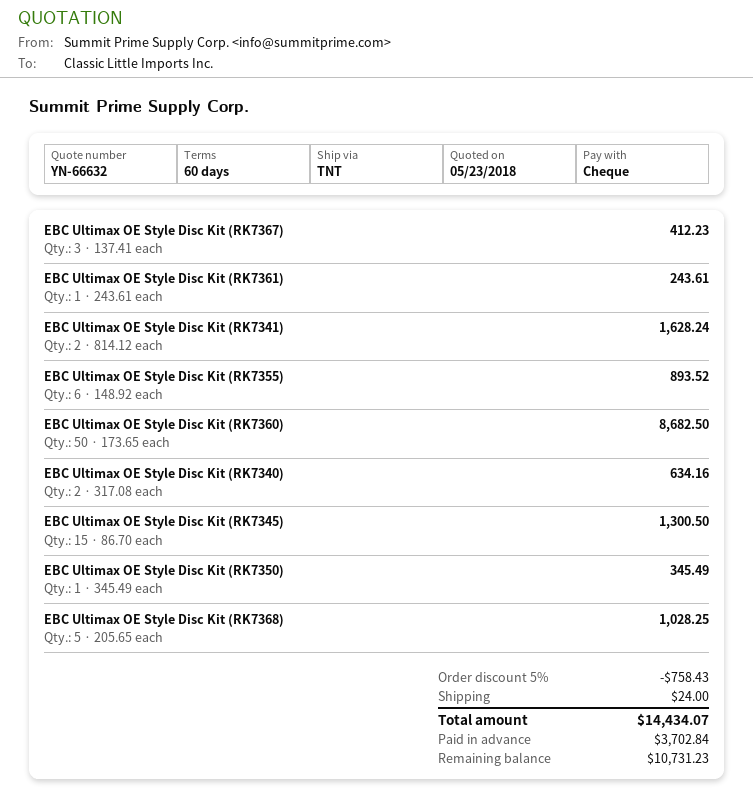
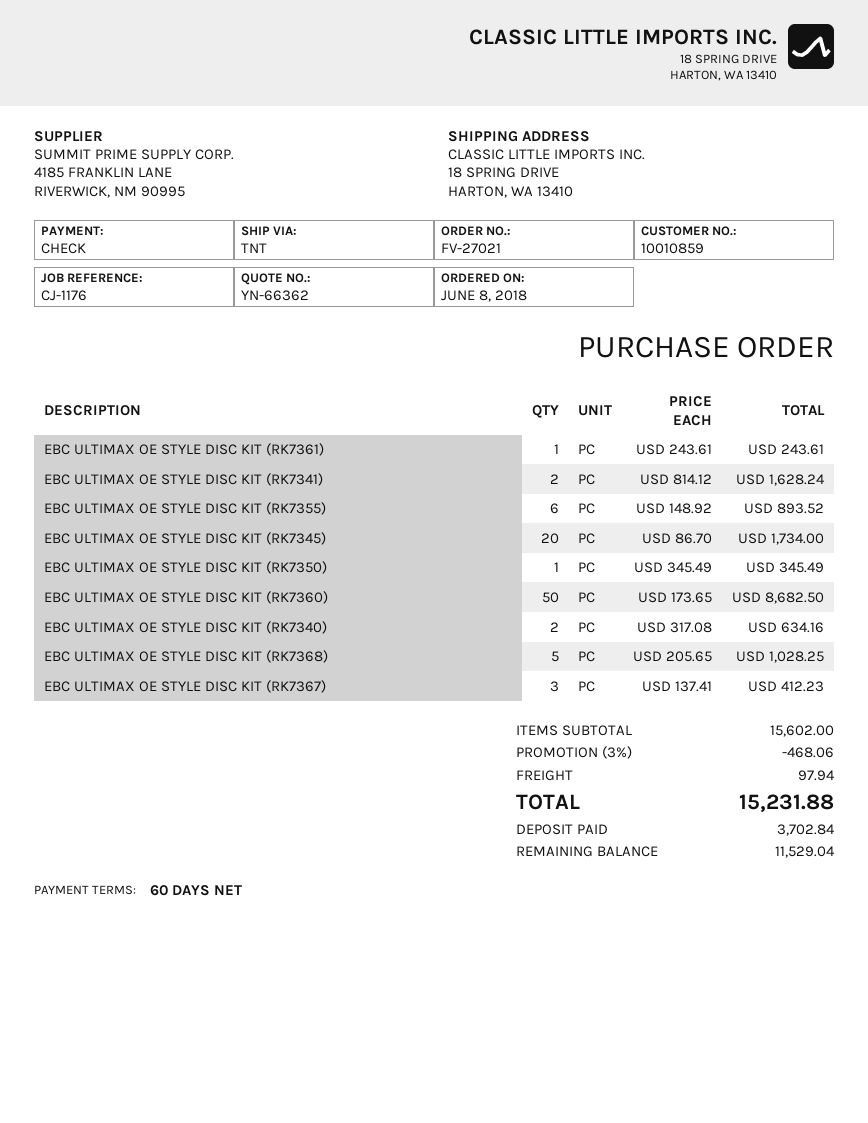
quote number: YN-66632 -> YN-66362
EBC Ultimax OE Style Disc Kit (RK7345): 15 x 86.70 = 1300.50 -> 20 x 86.70 = 1734.00
discount: 5% = 758.43 -> 3% = 468.06
shipping: 24.00 -> 97.94
total: 14434.07 -> 15231.88
balance: 10731.23 -> 11529.04

